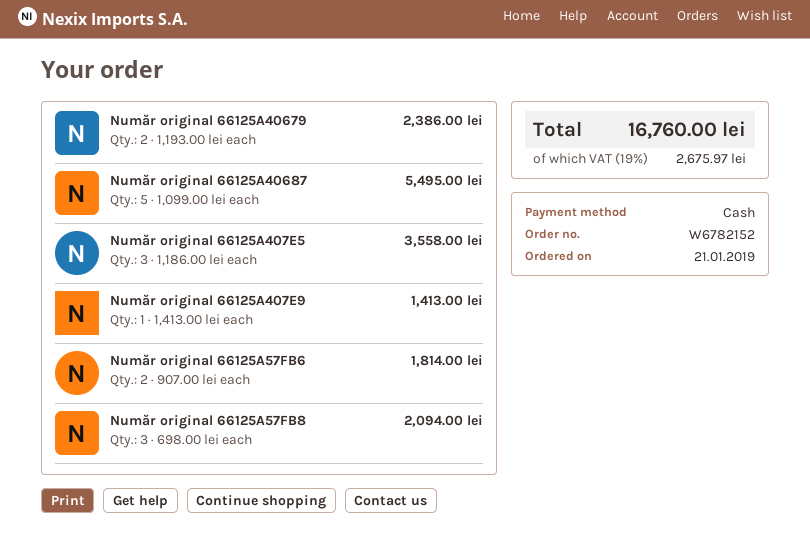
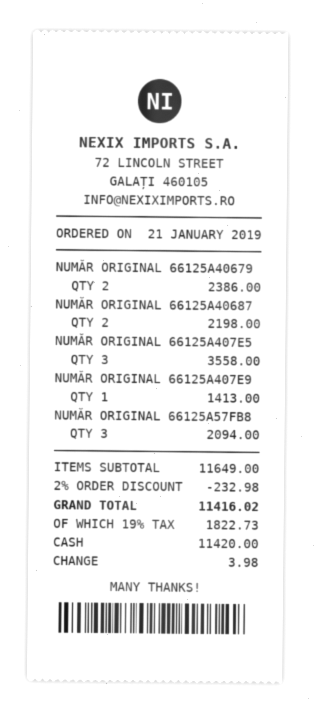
Număr original 66125A40687: 5 for 5495.00 -> 2 for 2198.00
Număr original 66125A57FB6: 2 for 1814.00 -> none
discount: none -> 2% = 232.98
tax: 19% = 2675.97 -> 19% = 1822.73
total: 16760.00 -> 11416.02

